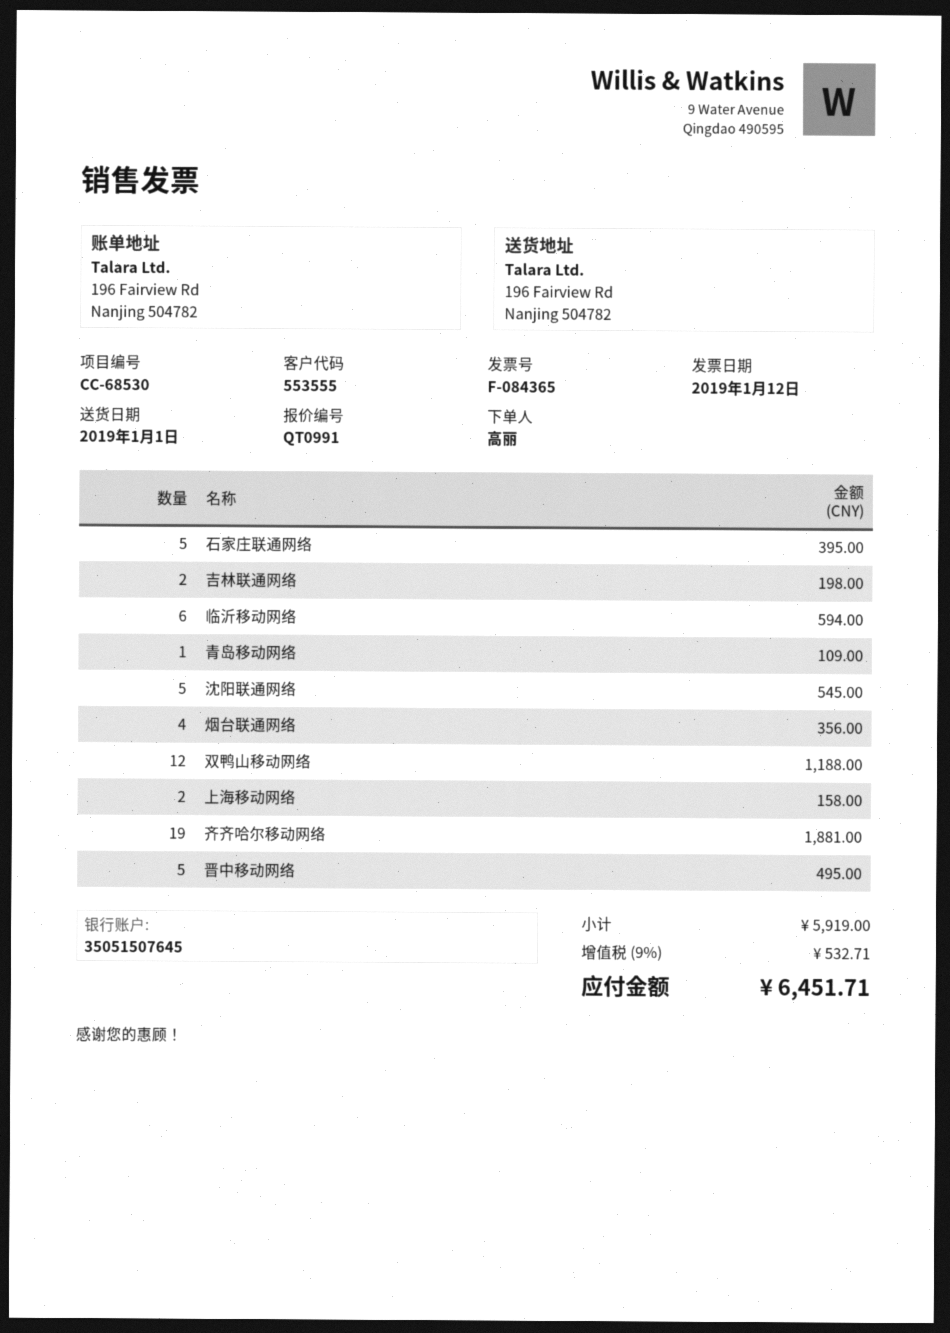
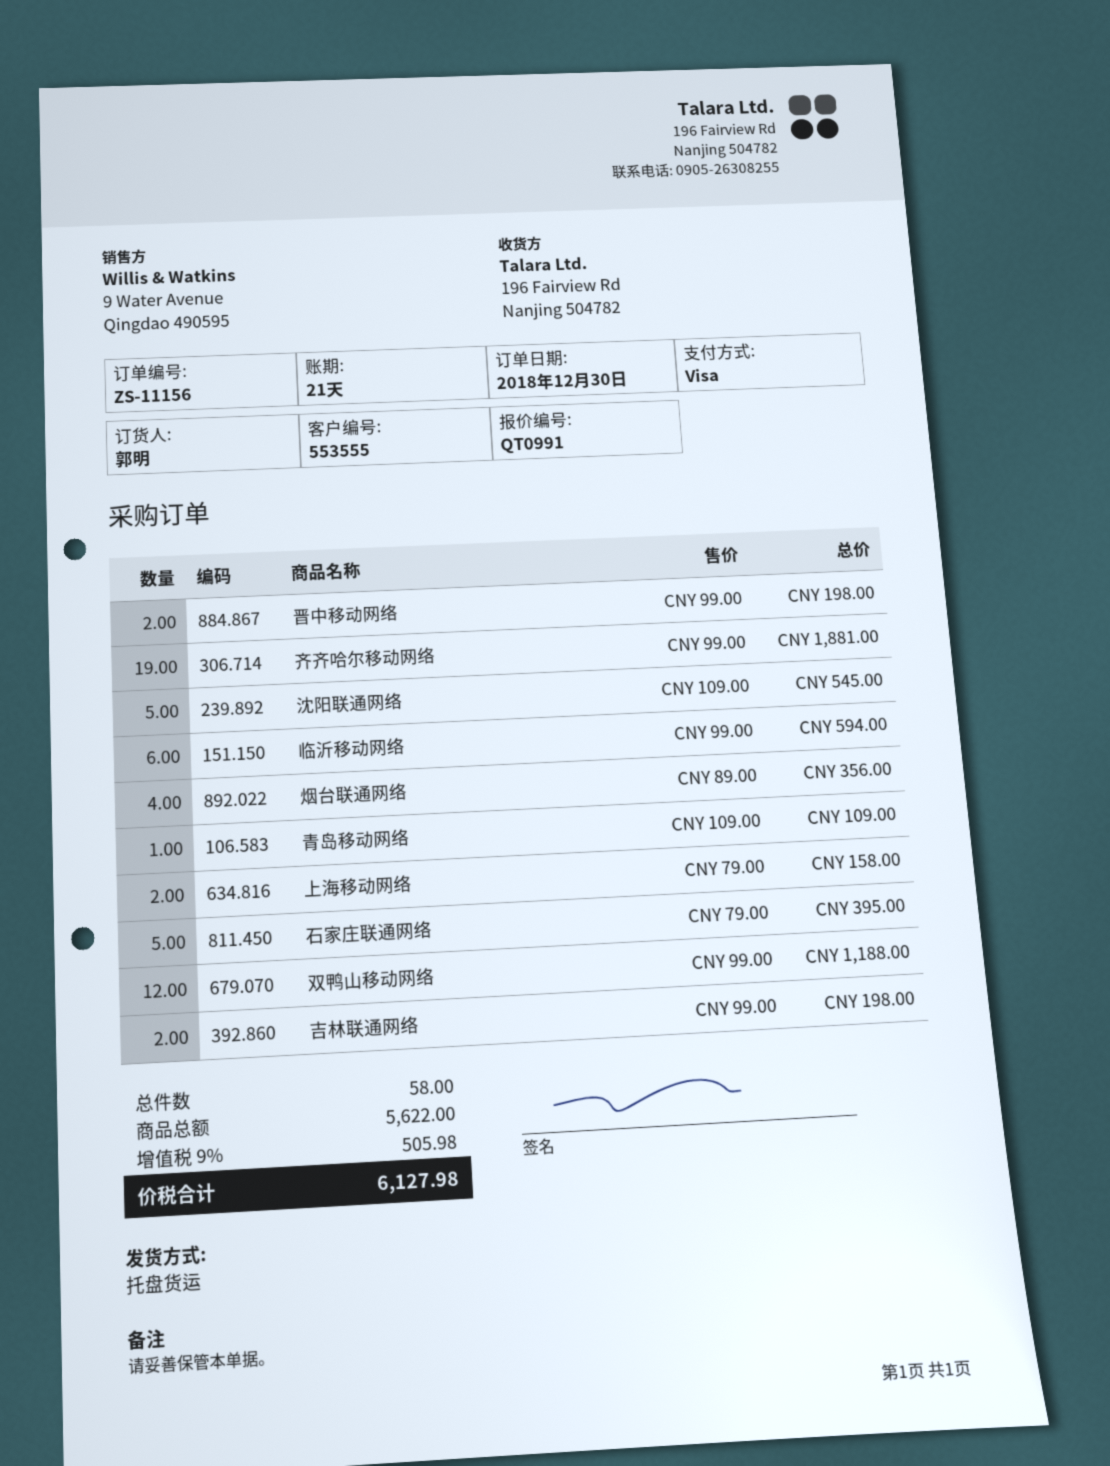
ordered by: 高丽 -> 郭明
晋中移动网络: 5 for 495.00 -> 2 for 198.00
subtotal: 5919.00 -> 5622.00
tax: 9% = 532.71 -> 9% = 505.98
total: 6451.71 -> 6127.98

